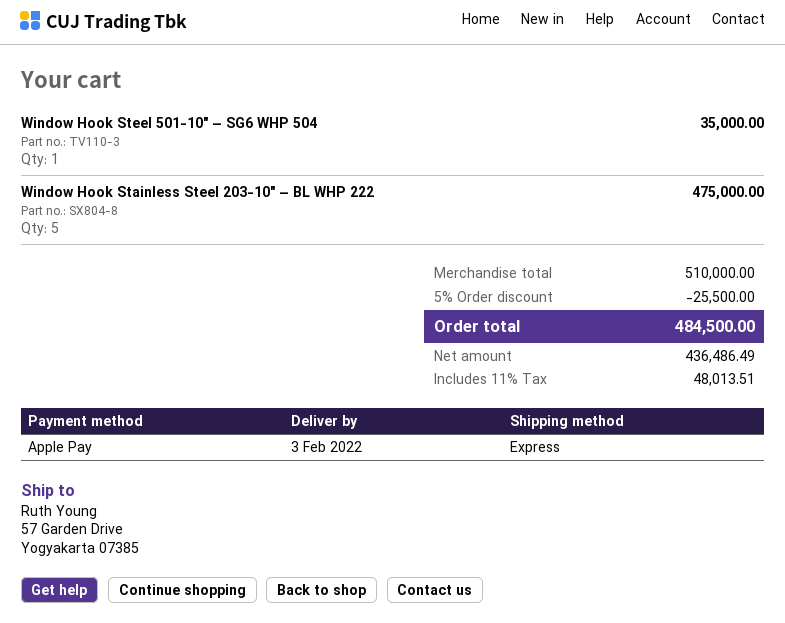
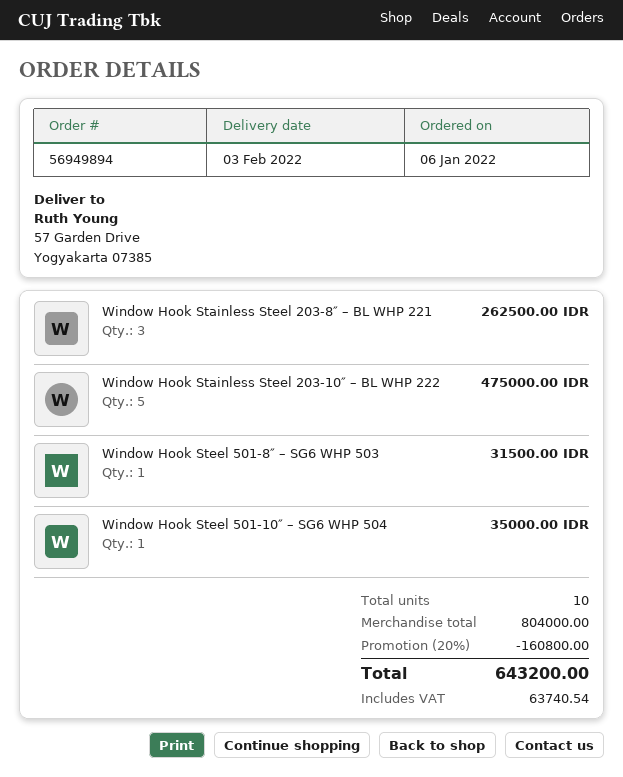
Window Hook Stainless Steel 203-8″ – BL WHP 221: none -> 3 for 262500.00
Window Hook Steel 501-8″ – SG6 WHP 503: none -> 1 for 31500.00
subtotal: 510000.00 -> 804000.00
discount: 5% = 25500.00 -> 20% = 160800.00
tax: 48013.51 -> 63740.54
total: 484500.00 -> 643200.00

